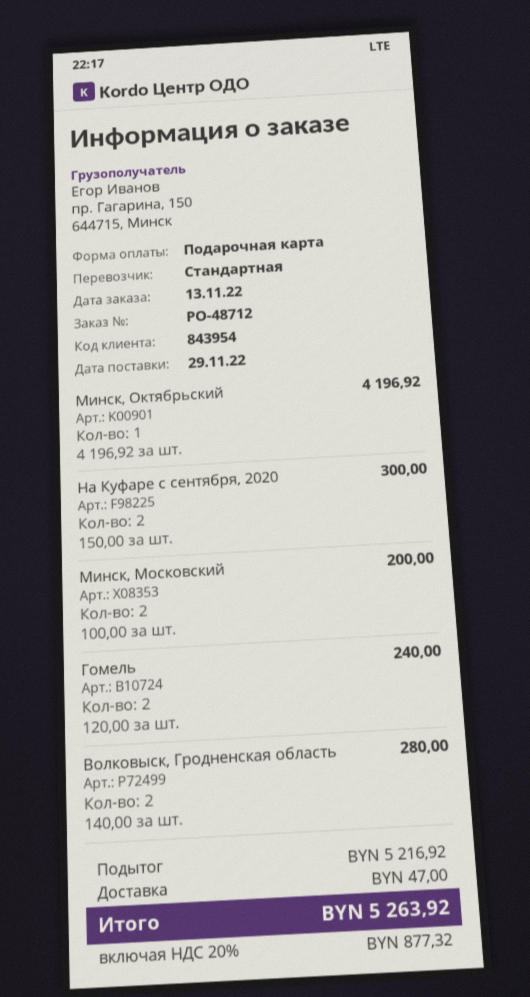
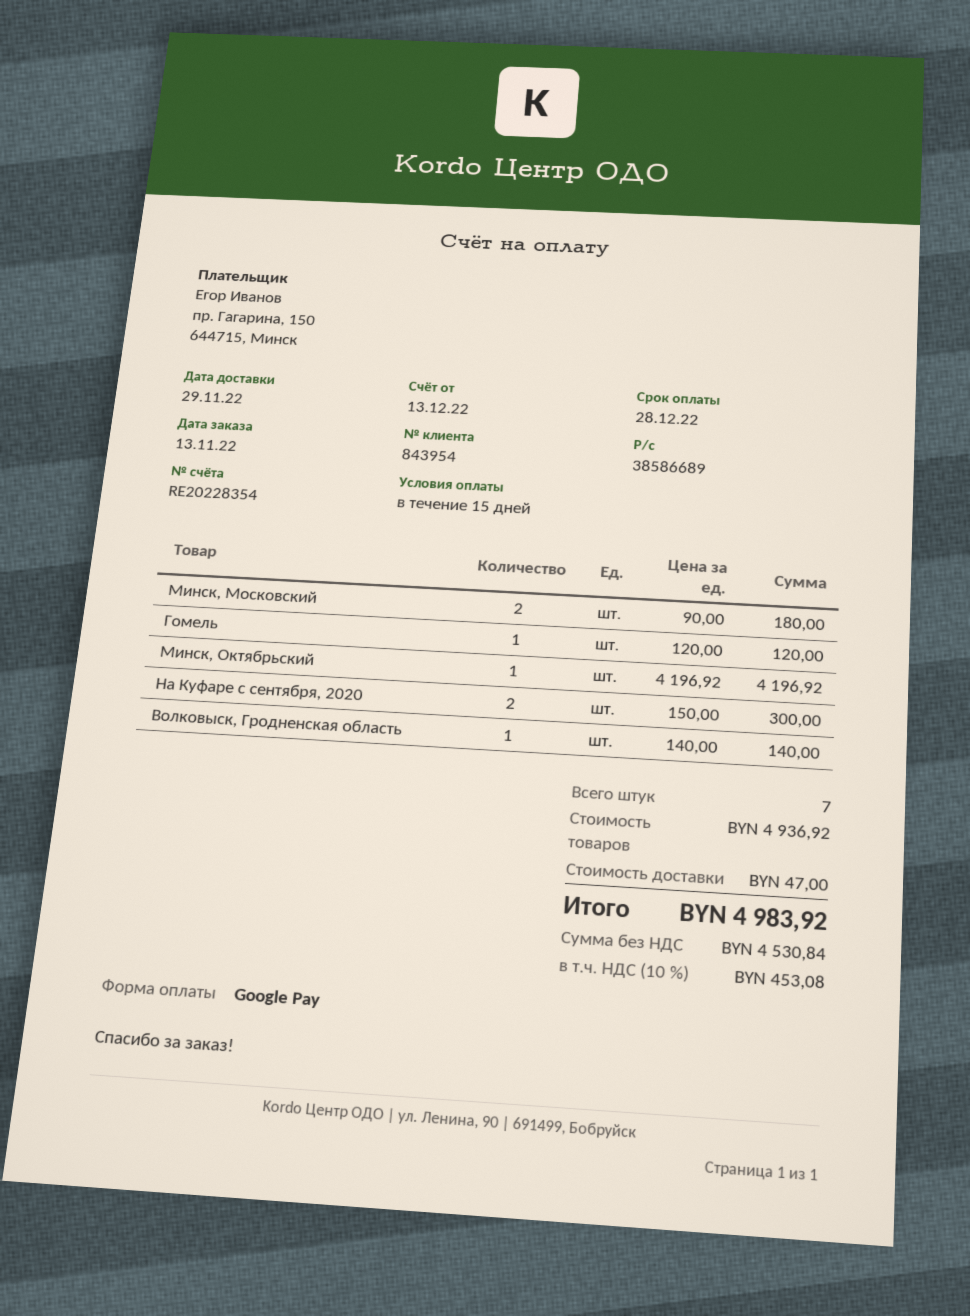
payment method: gift card -> Google Pay
Минск, Московский: 2 x 100.00 = 200.00 -> 2 x 90.00 = 180.00
Гомель: 2 x 120.00 = 240.00 -> 1 x 120.00 = 120.00
Волковыск, Гродненская область: 2 x 140.00 = 280.00 -> 1 x 140.00 = 140.00
subtotal: 5216.92 -> 4936.92
tax: 20% = 877.32 -> 10% = 453.08
total: 5263.92 -> 4983.92

